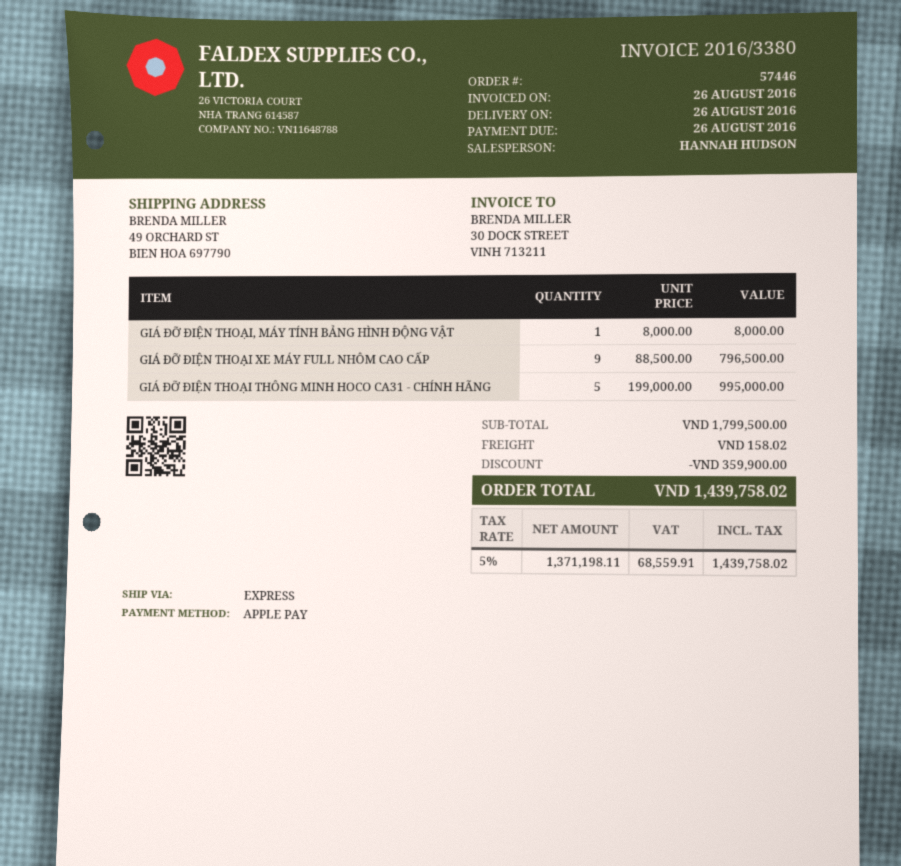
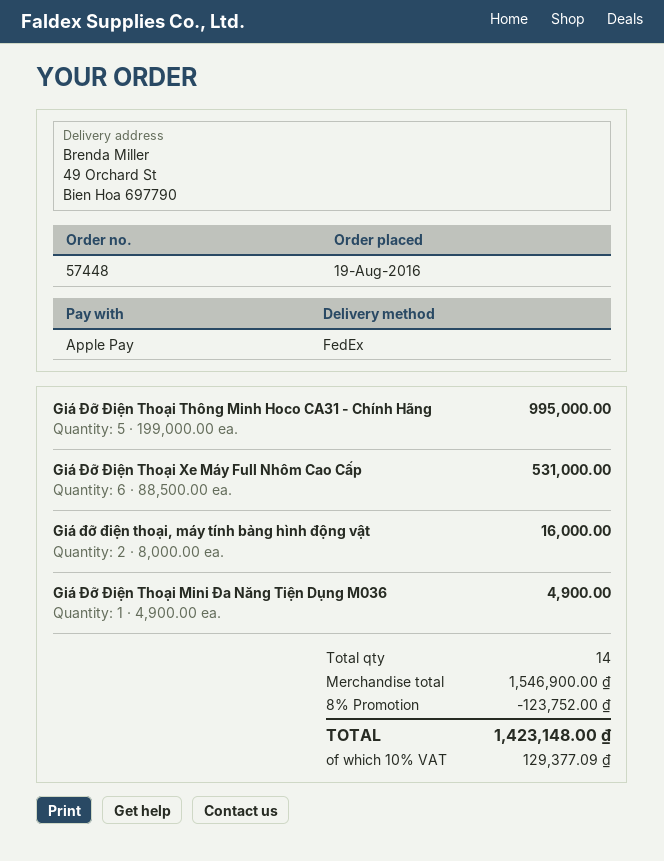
order number: 57446 -> 57448
shipping method: express -> FedEx
GIÁ ĐỠ ĐIỆN THOẠI, MÁY TÍNH BẢNG HÌNH ĐỘNG VẬT: 1 x 8000.00 = 8000.00 -> 2 x 8000.00 = 16000.00
GIÁ ĐỠ ĐIỆN THOẠI XE MÁY FULL NHÔM CAO CẤP: 9 x 88500.00 = 796500.00 -> 6 x 88500.00 = 531000.00
Giá Đỡ Điện Thoại Mini Đa Năng Tiện Dụng M036: none -> 1 x 4900.00 = 4900.00
subtotal: 1799500.00 -> 1546900.00
discount: 359900.00 -> 123752.00
shipping: 158.02 -> none
tax: 5% = 68559.91 -> 10% = 129377.09
total: 1439758.02 -> 1423148.00

